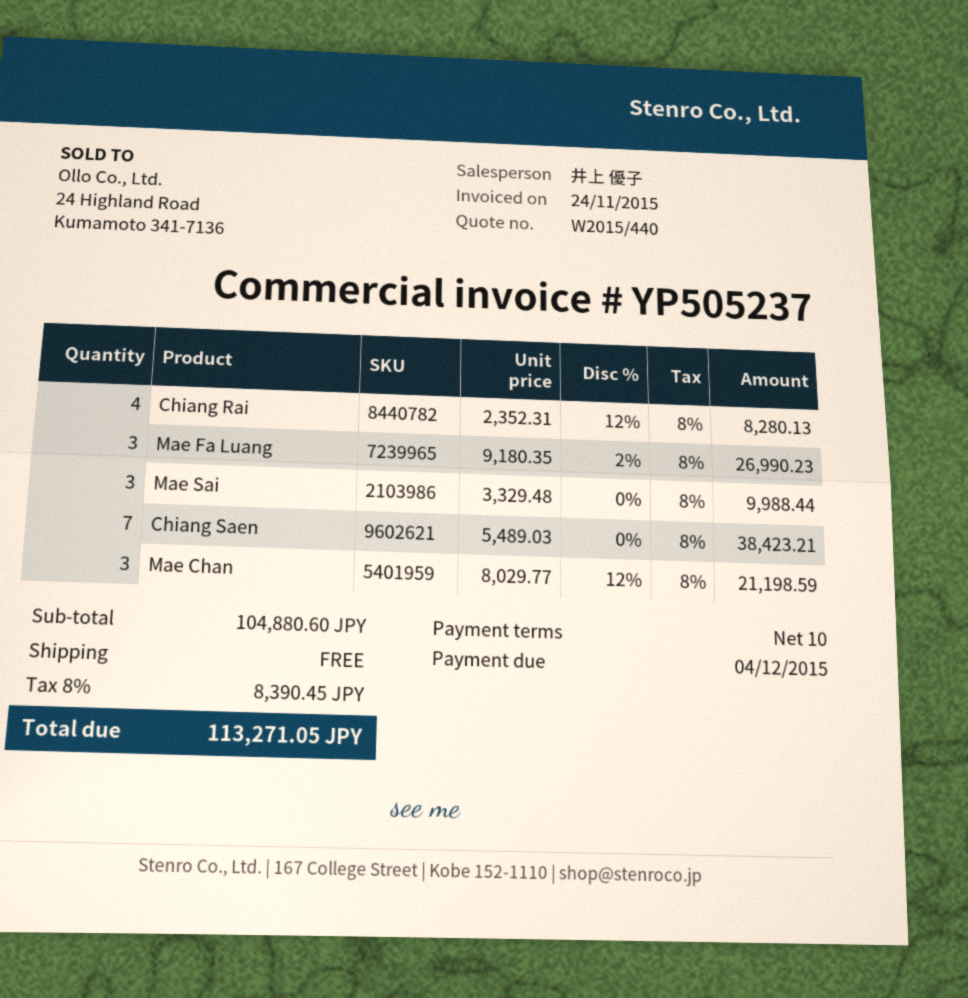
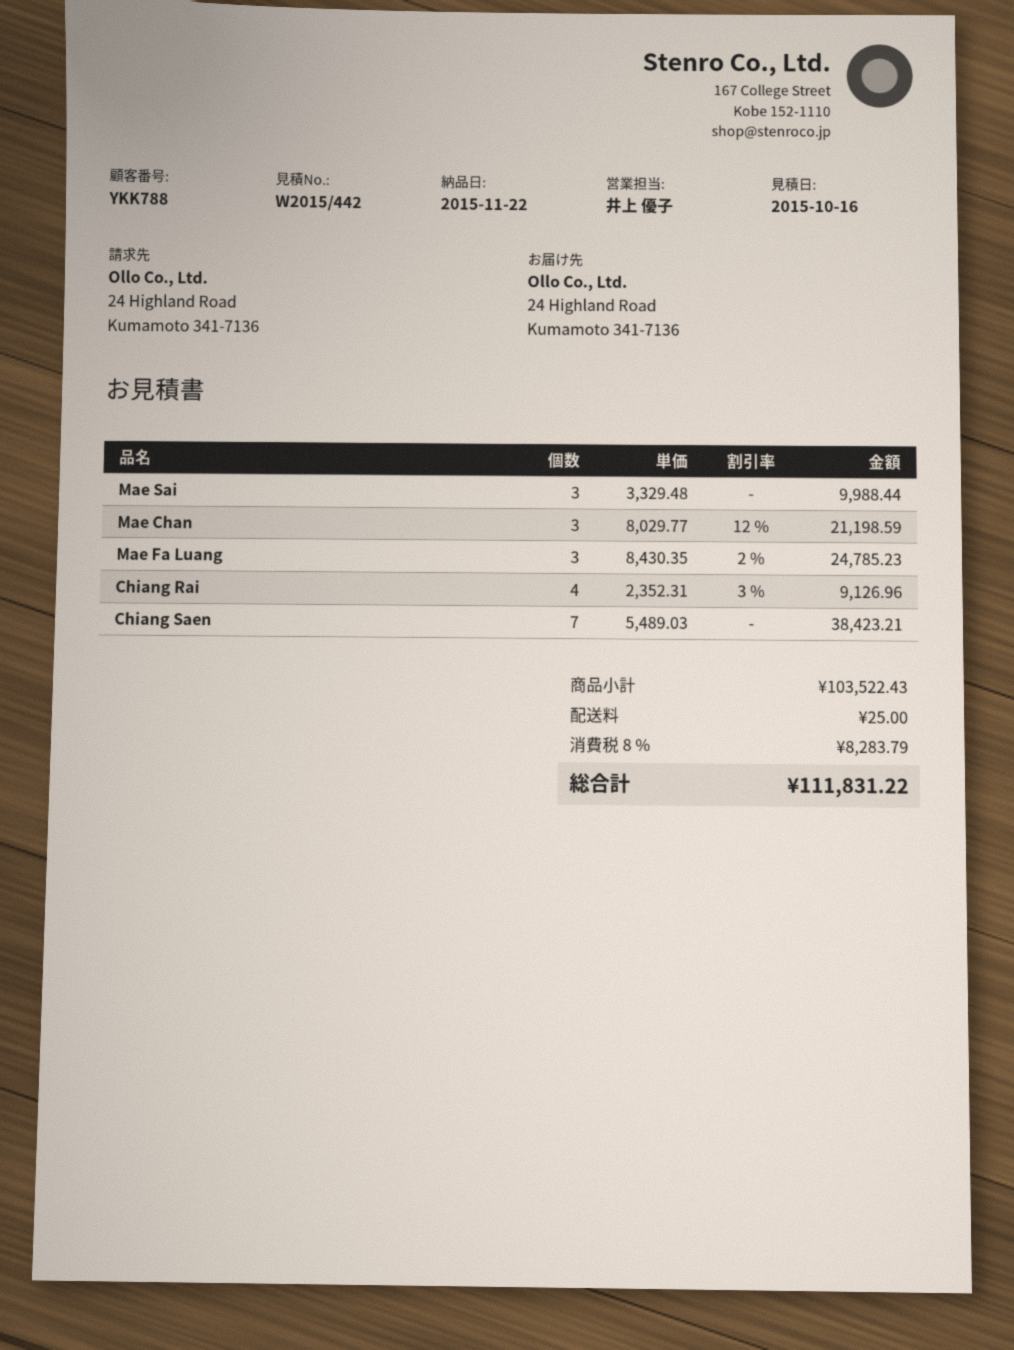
quote number: W2015/440 -> W2015/442
Chiang Rai: 4 x 2352.31 - 12% = 8280.13 -> 4 x 2352.31 - 3% = 9126.96
Mae Fa Luang: 3 x 9180.35 - 2% = 26990.23 -> 3 x 8430.35 - 2% = 24785.23
subtotal: 104880.60 -> 103522.43
shipping: 0.00 -> 25.00
tax: 8% = 8390.45 -> 8% = 8283.79
total: 113271.05 -> 111831.22

